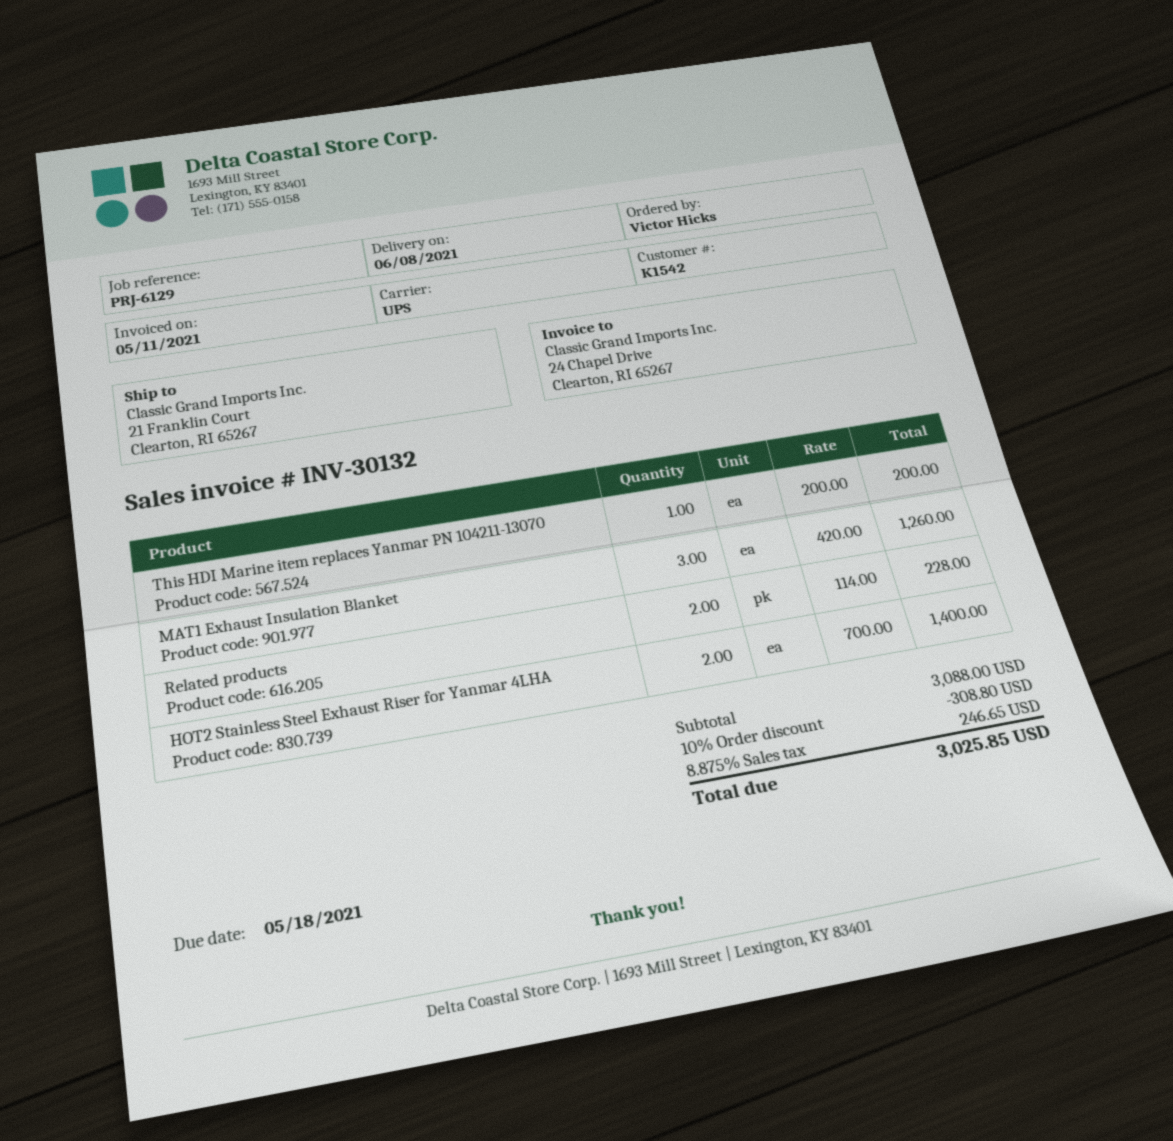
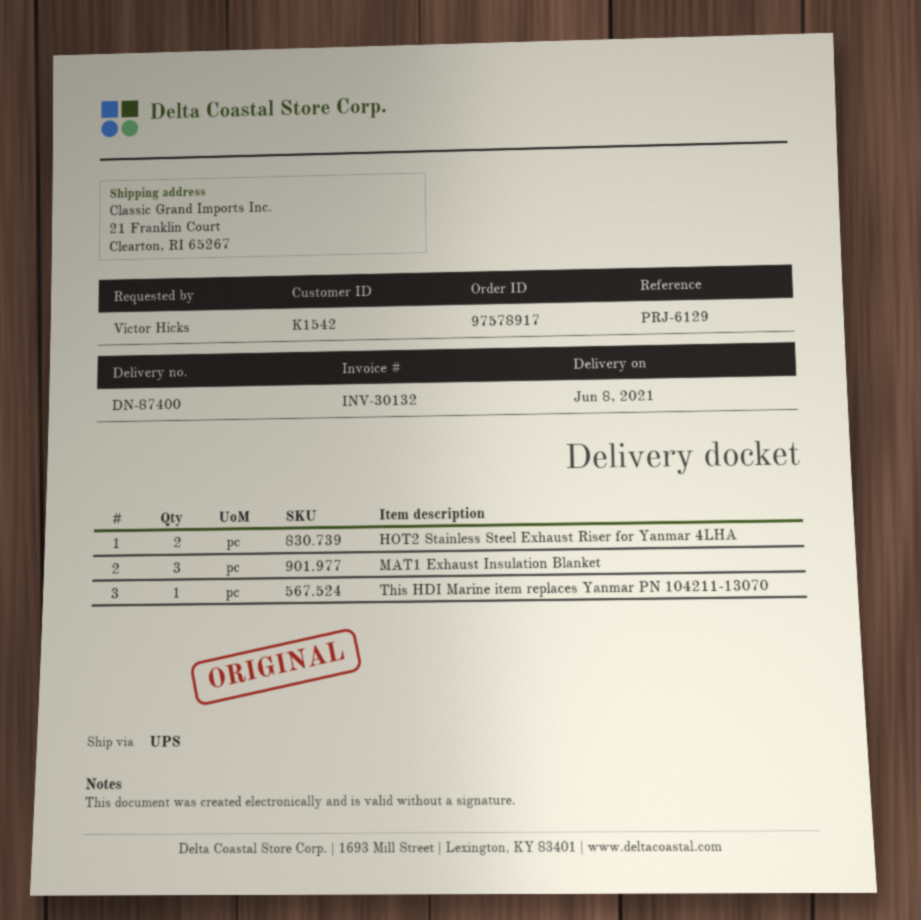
Related products: 2 -> none

